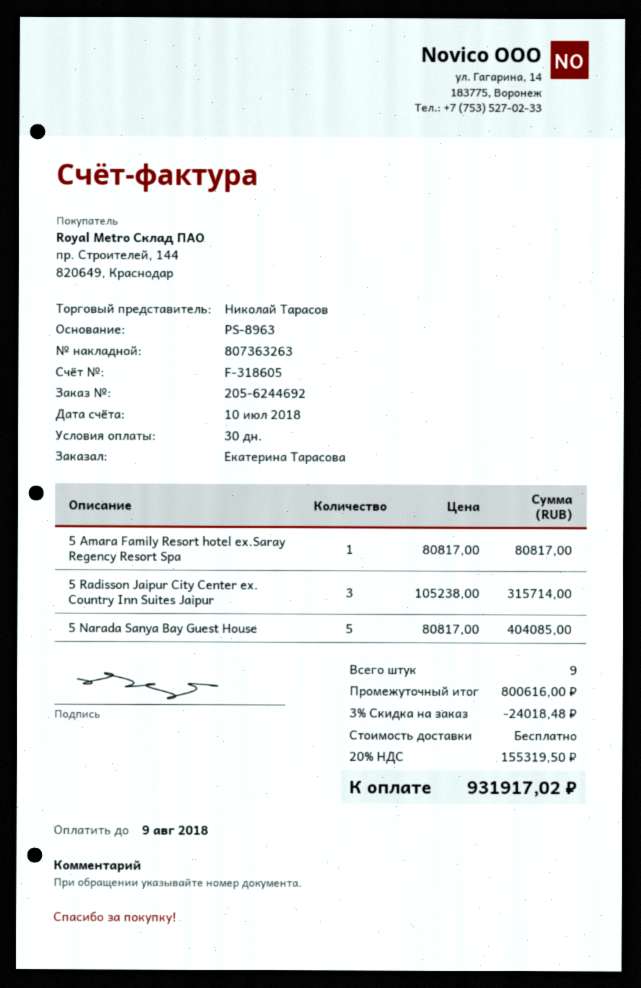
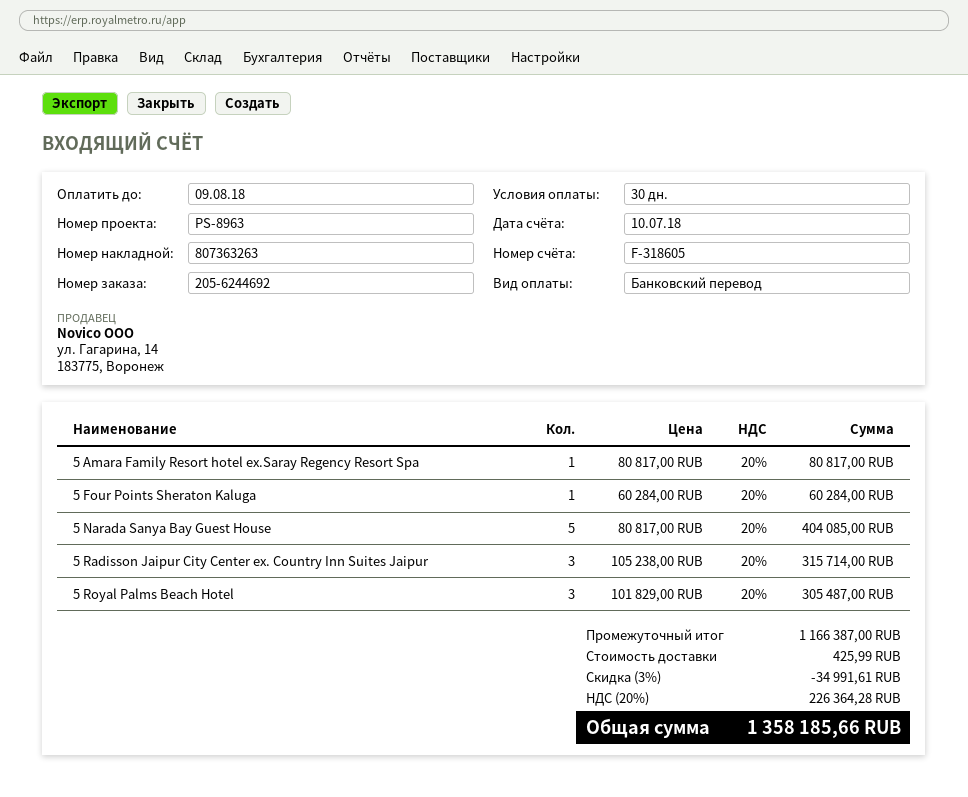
5 Four Points Sheraton Kaluga: none -> 1 x 60284.00 = 60284.00
5 Royal Palms Beach Hotel: none -> 3 x 101829.00 = 305487.00
subtotal: 800616.00 -> 1166387.00
discount: 3% = 24018.48 -> 3% = 34991.61
shipping: 0.00 -> 425.99
tax: 20% = 155319.50 -> 20% = 226364.28
total: 931917.02 -> 1358185.66

